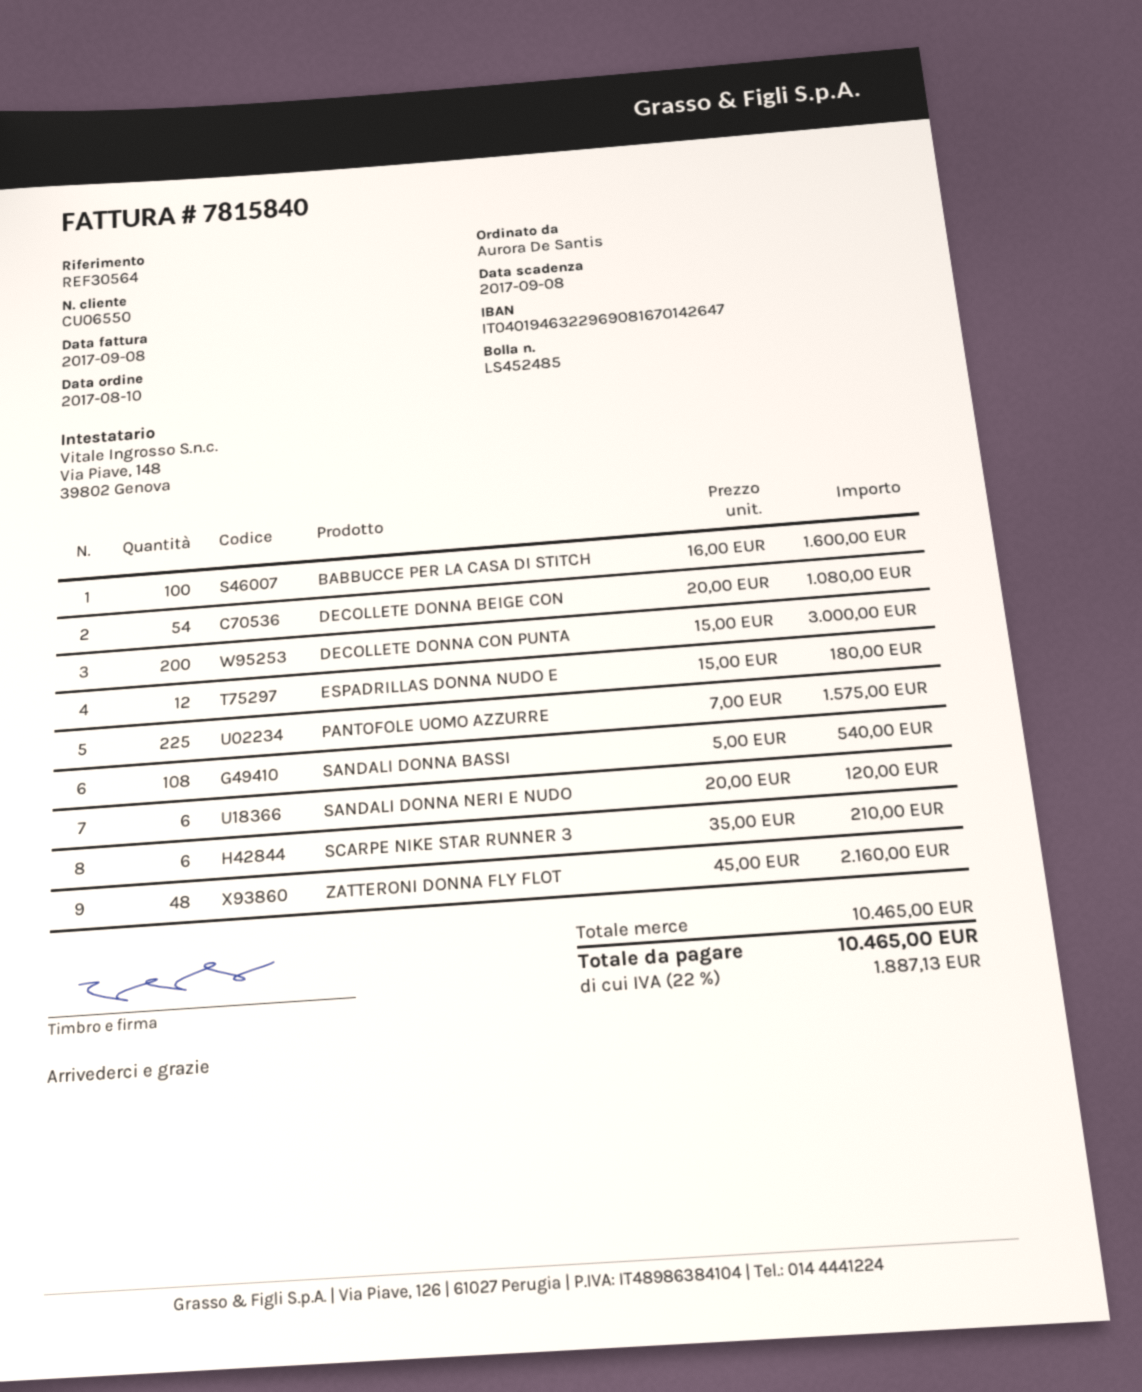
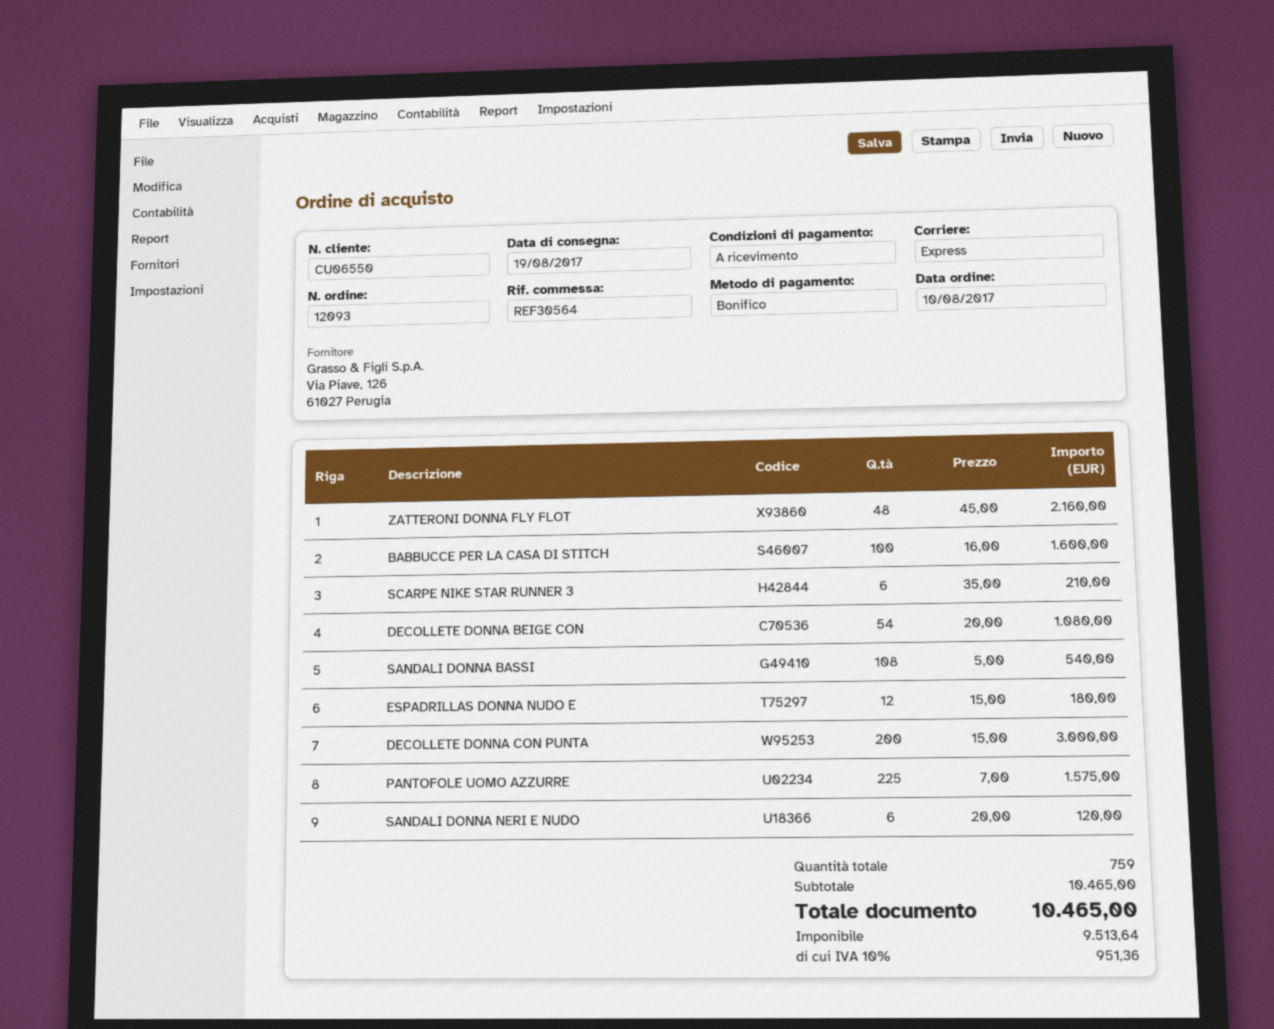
tax: 22% = 1887.13 -> 10% = 951.36

